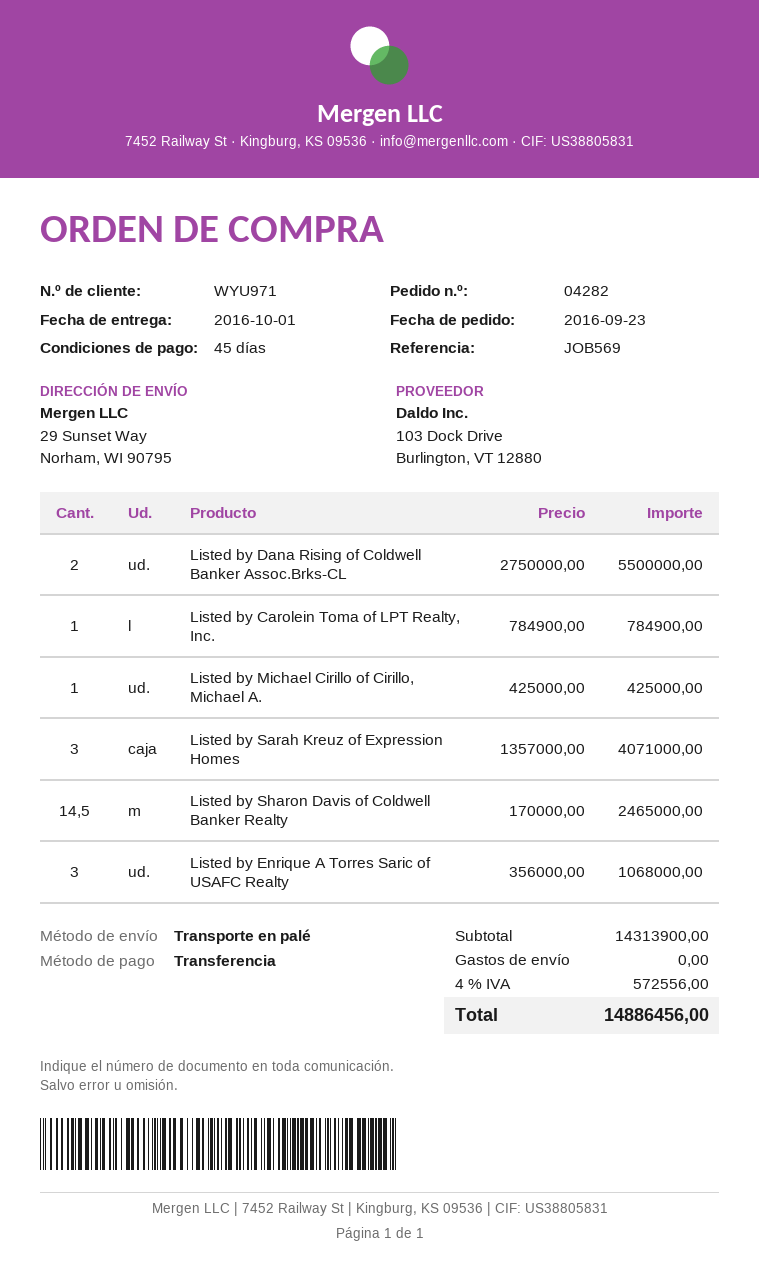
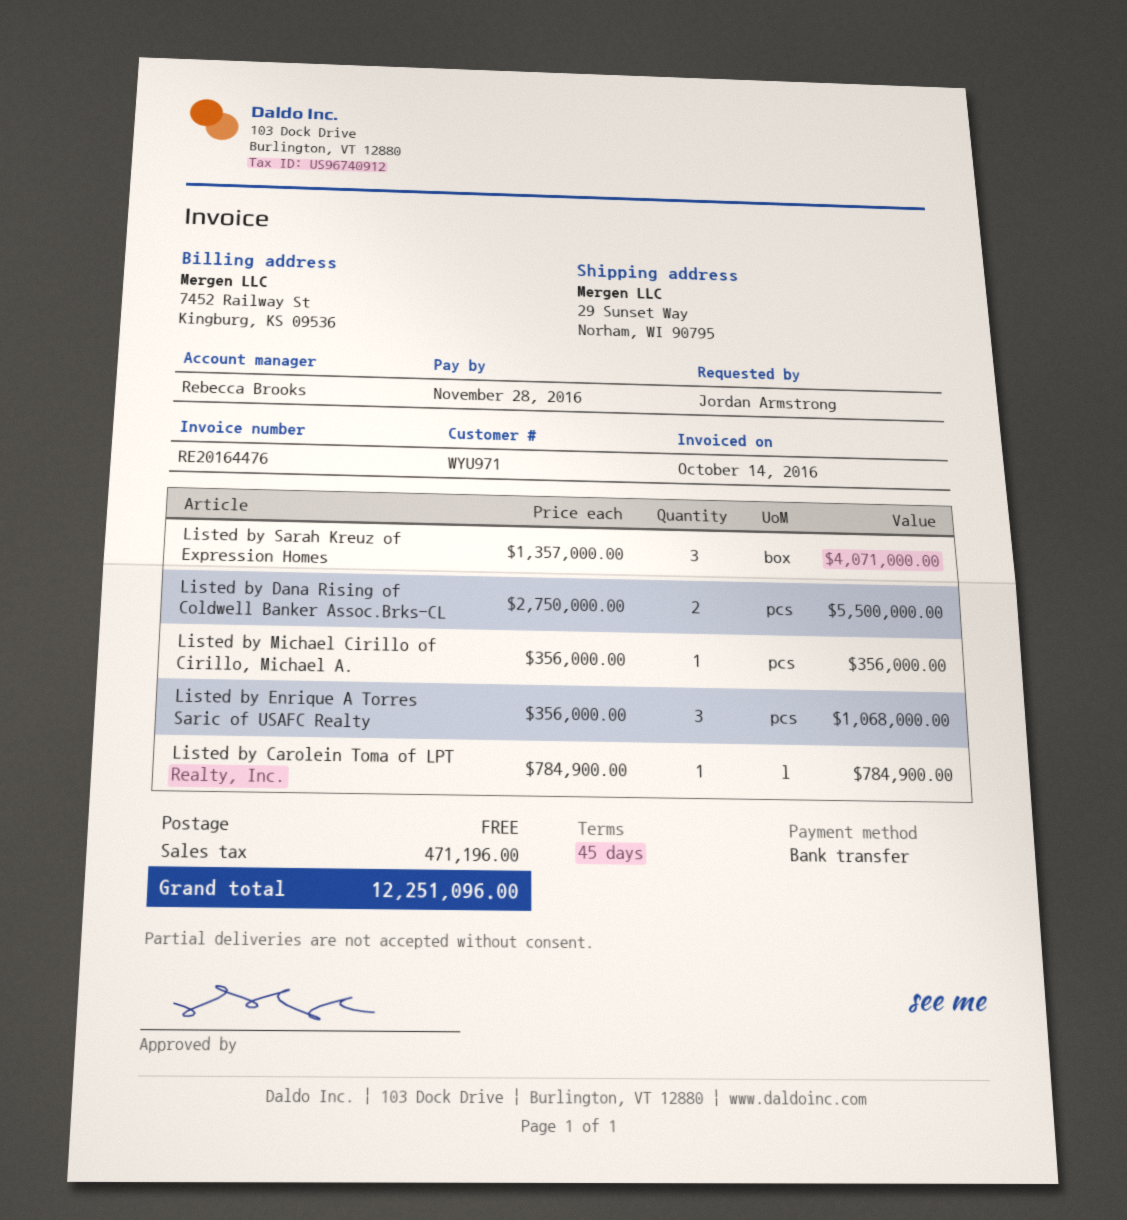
Listed by Michael Cirillo of Cirillo, Michael A.: 1 x 425000.00 = 425000.00 -> 1 x 356000.00 = 356000.00
Listed by Sharon Davis of Coldwell Banker Realty: 14.5 x 170000.00 = 2465000.00 -> none
tax: 572556.00 -> 471196.00
total: 14886456.00 -> 12251096.00

